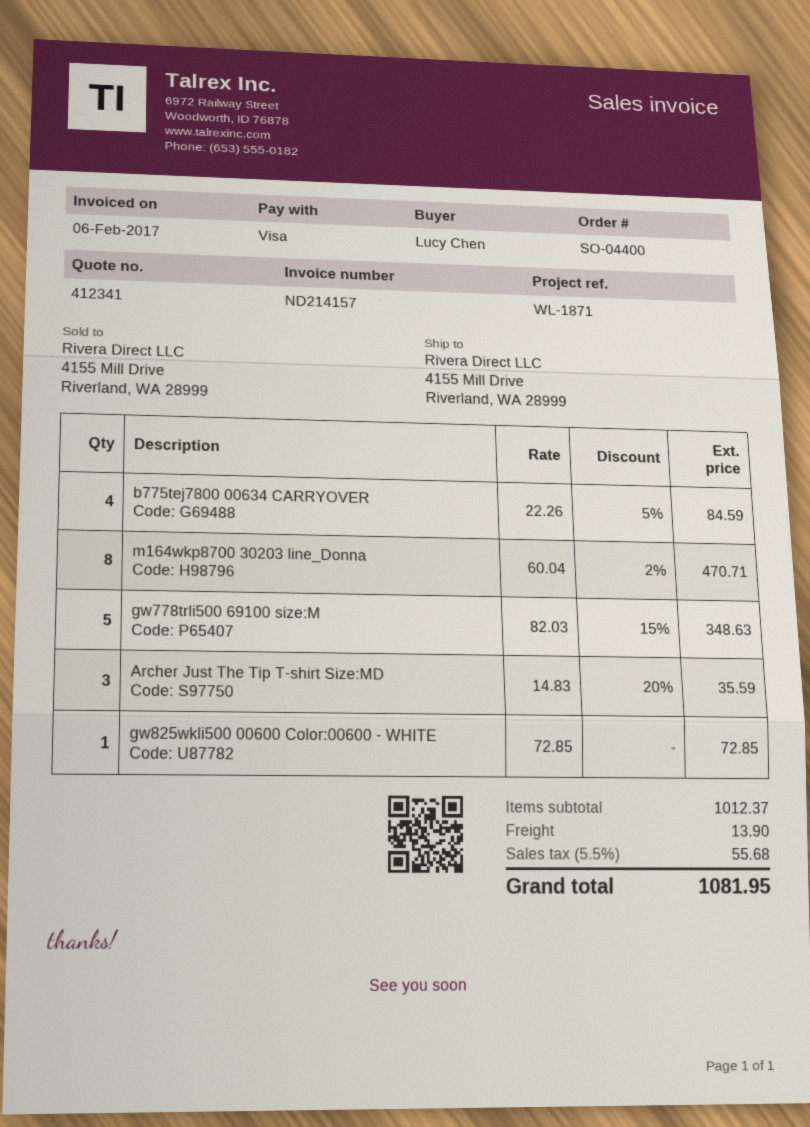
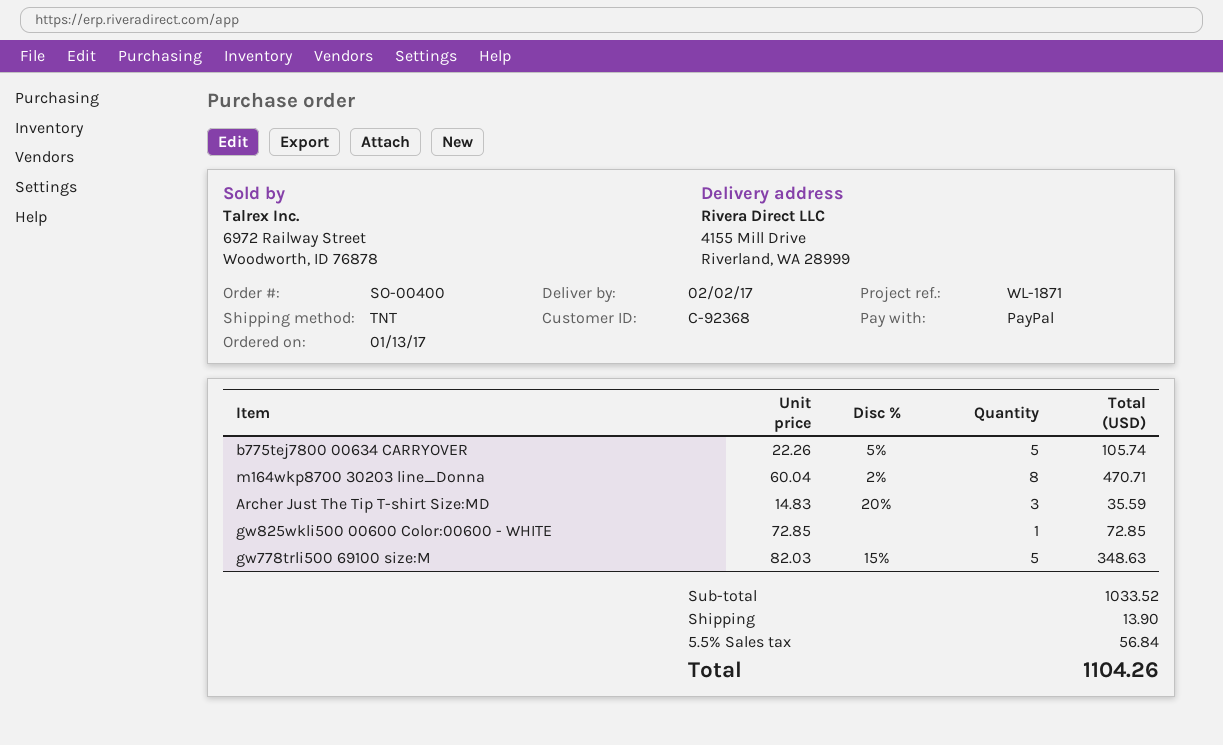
order number: SO-04400 -> SO-00400
payment method: Visa -> PayPal
b775tej7800 00634 CARRYOVER: 4 x 22.26 - 5% = 84.59 -> 5 x 22.26 - 5% = 105.74
subtotal: 1012.37 -> 1033.52
tax: 5.5% = 55.68 -> 5.5% = 56.84
total: 1081.95 -> 1104.26

